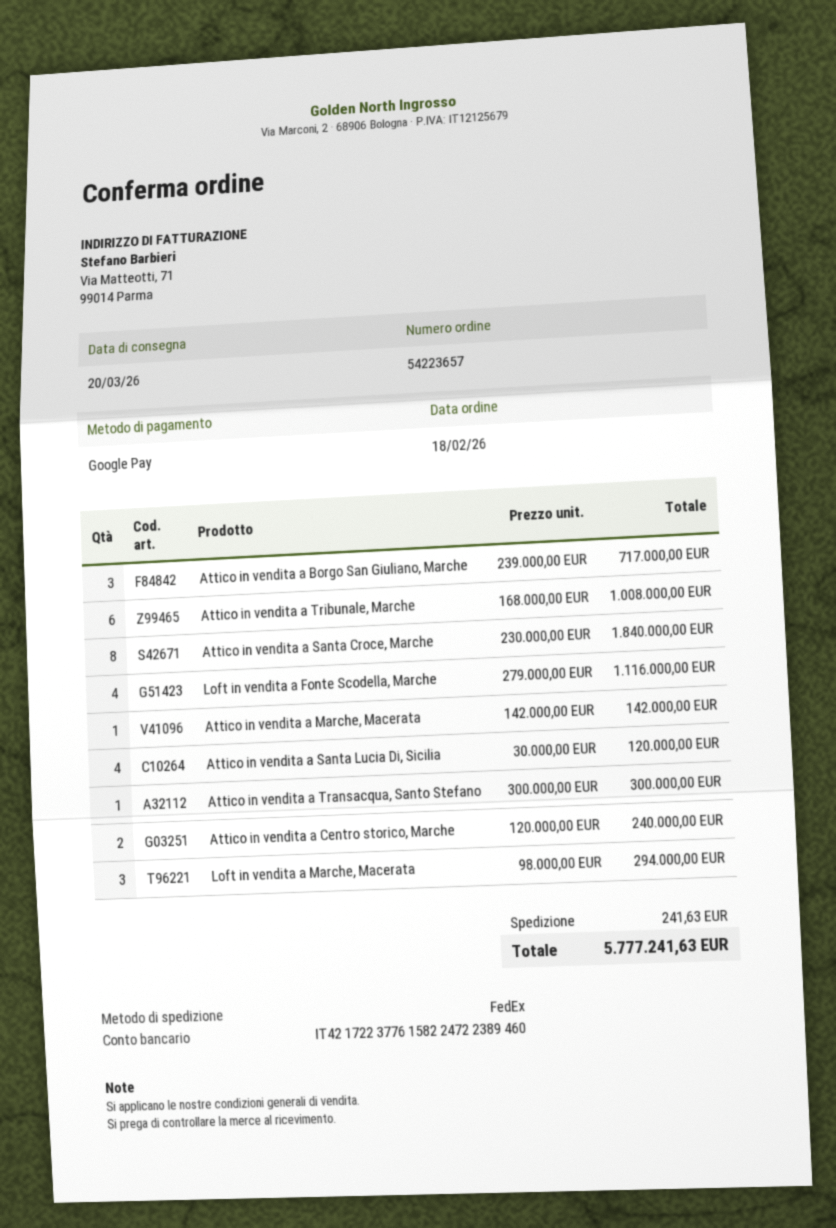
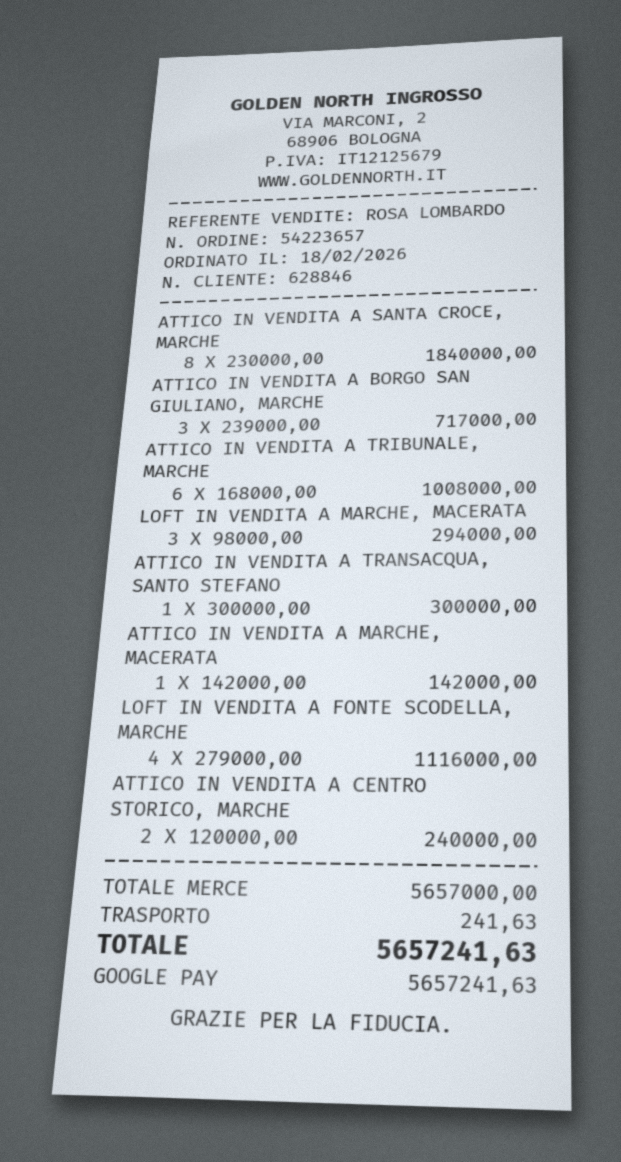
Attico in vendita a Santa Lucia Di, Sicilia: 4 x 30000.00 = 120000.00 -> none
total: 5777241.63 -> 5657241.63

